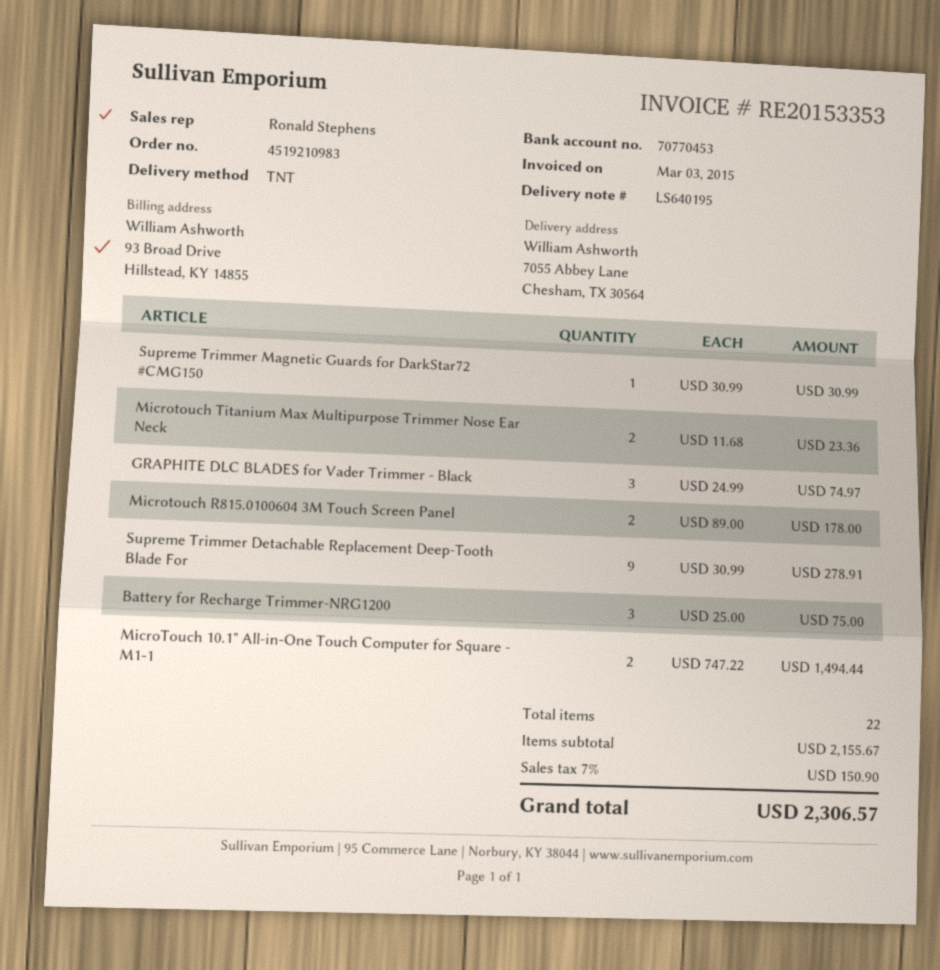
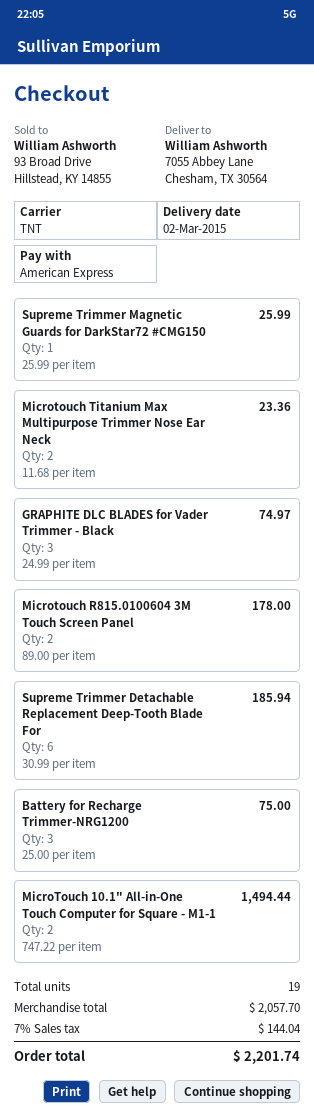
Supreme Trimmer Magnetic Guards for DarkStar72 #CMG150: 1 x 30.99 = 30.99 -> 1 x 25.99 = 25.99
Supreme Trimmer Detachable Replacement Deep-Tooth Blade For: 9 x 30.99 = 278.91 -> 6 x 30.99 = 185.94
total quantity: 22 -> 19
subtotal: 2155.67 -> 2057.70
tax: 7% = 150.90 -> 7% = 144.04
total: 2306.57 -> 2201.74

